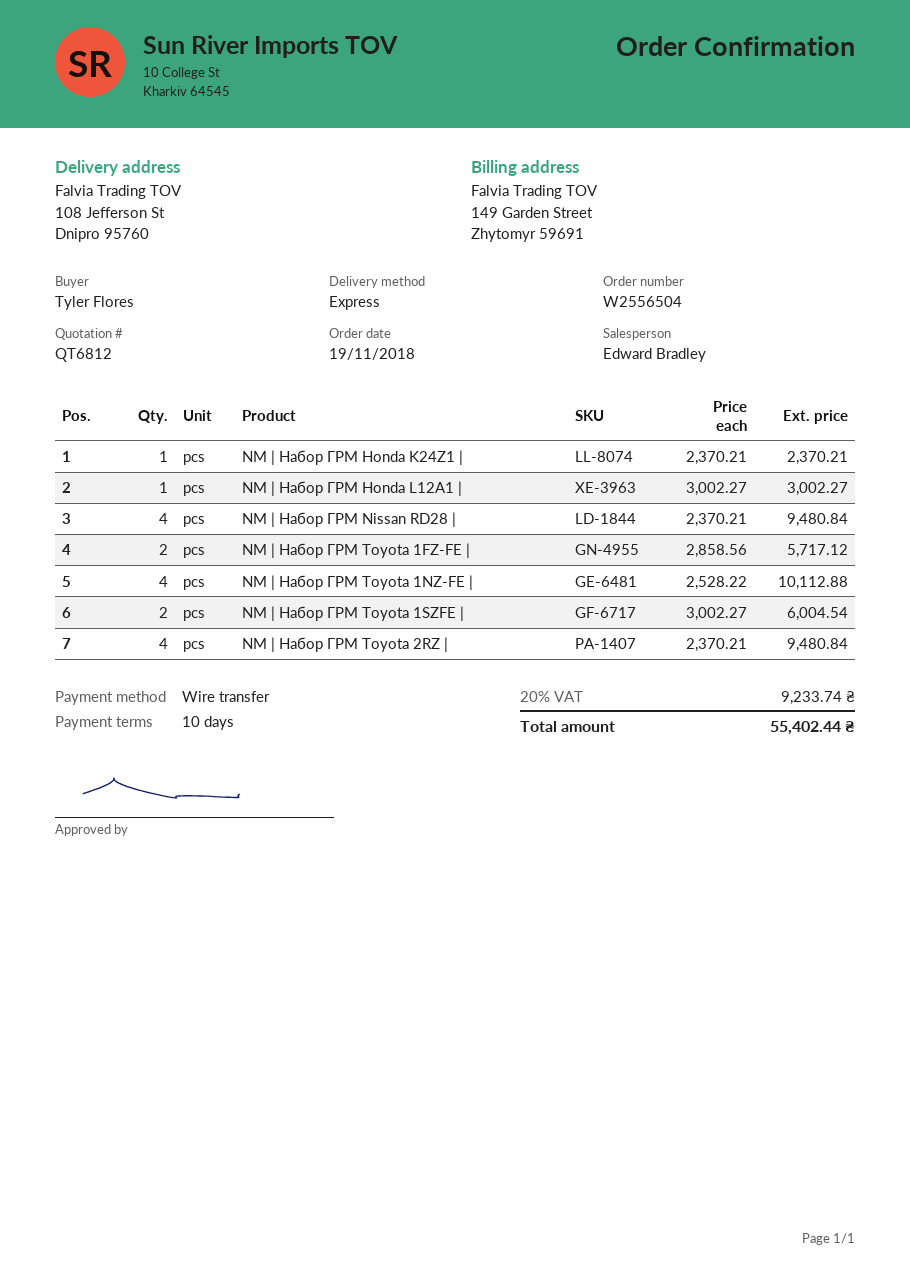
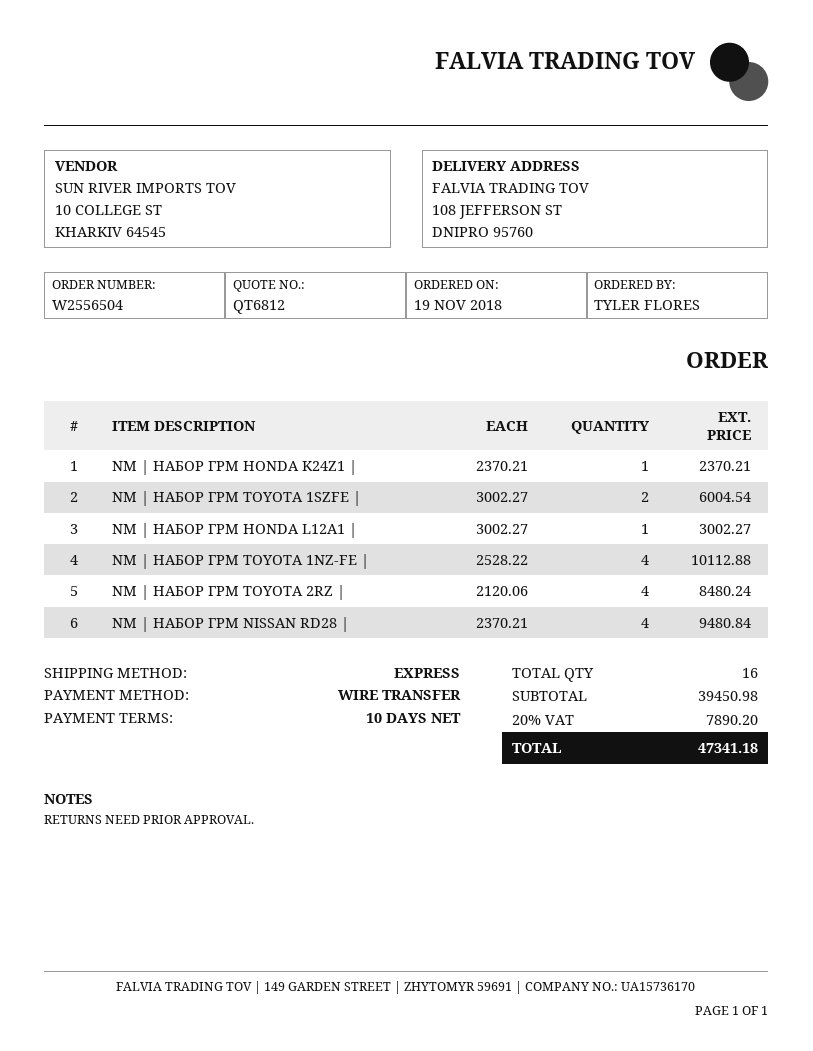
NM | Набор ГРМ Toyota 1FZ-FE |: 2 x 2858.56 = 5717.12 -> none
NM | Набор ГРМ Toyota 2RZ |: 4 x 2370.21 = 9480.84 -> 4 x 2120.06 = 8480.24
tax: 20% = 9233.74 -> 20% = 7890.20
total: 55402.44 -> 47341.18

